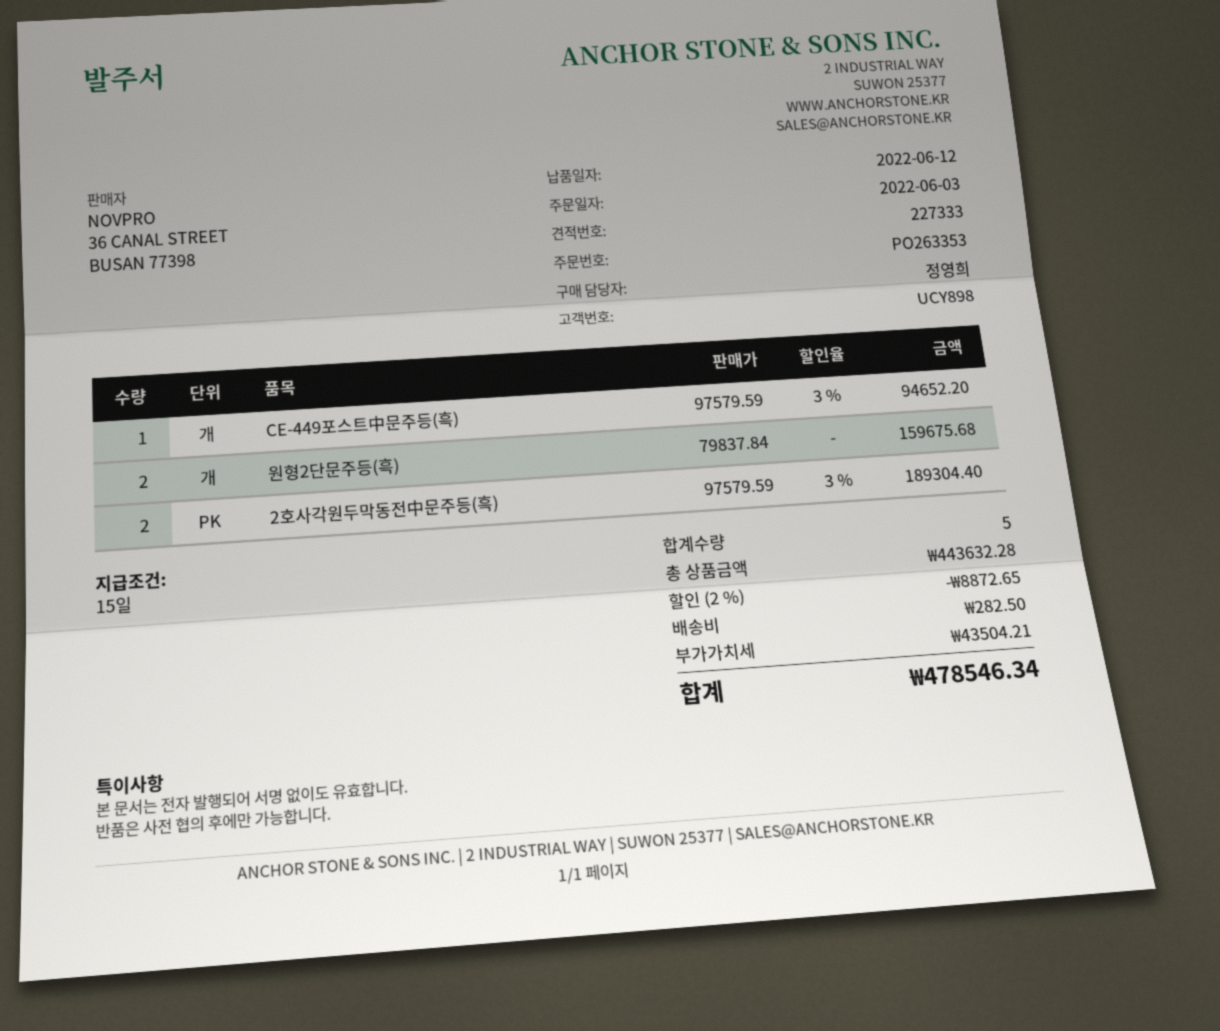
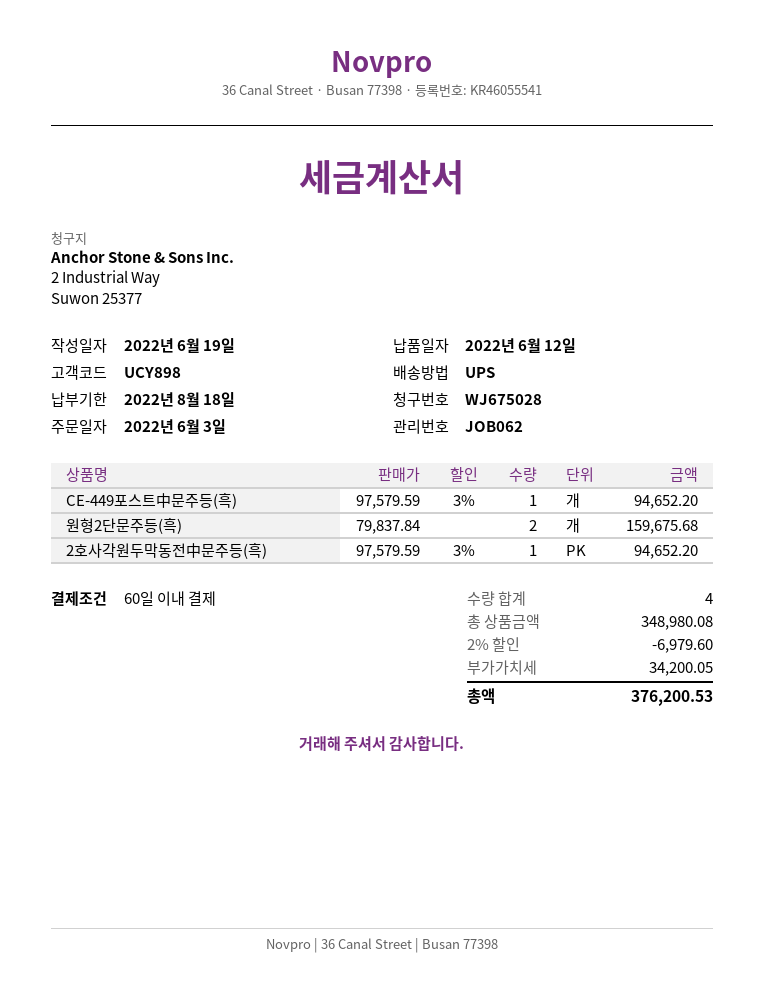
payment terms: 15 days -> 60 days
2호사각원두막동전中문주등(흑): 2 x 97579.59 - 3% = 189304.40 -> 1 x 97579.59 - 3% = 94652.20
total quantity: 5 -> 4
subtotal: 443632.28 -> 348980.08
discount: 2% = 8872.65 -> 2% = 6979.60
shipping: 282.50 -> none
tax: 43504.21 -> 34200.05
total: 478546.34 -> 376200.53

